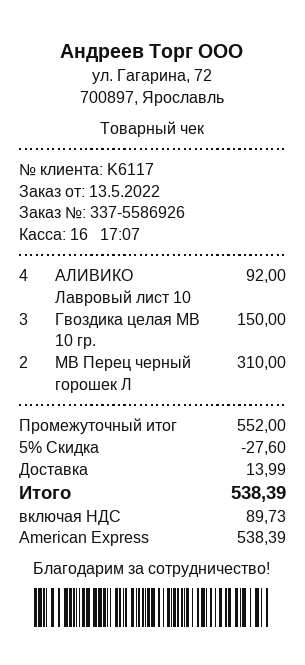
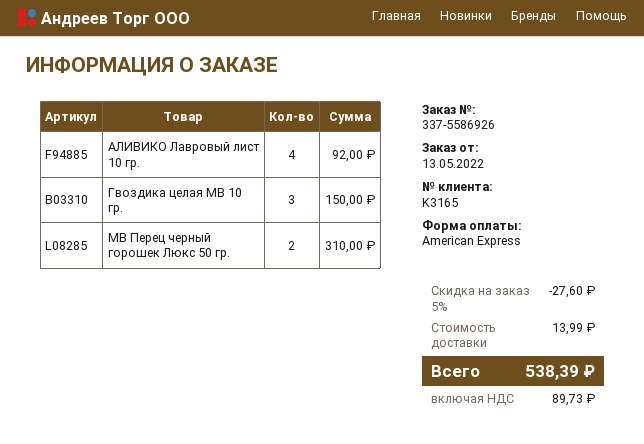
customer number: K6117 -> K3165

